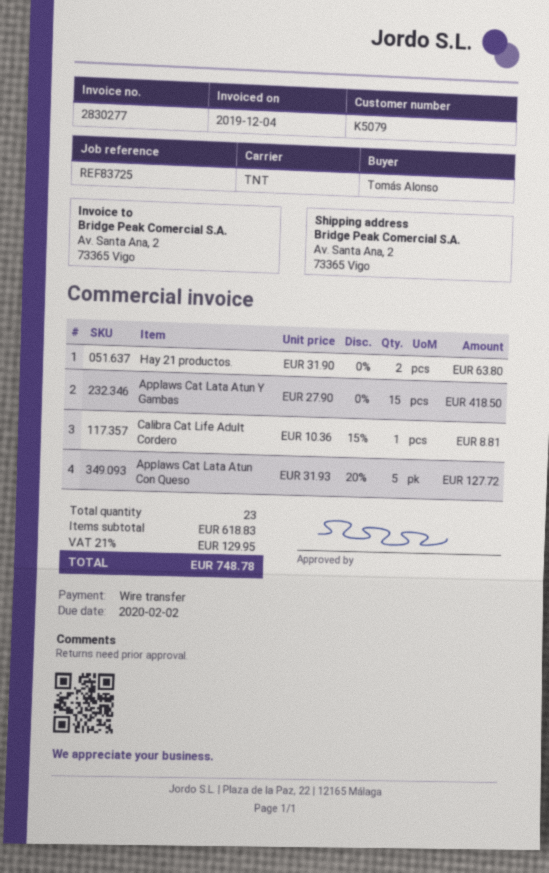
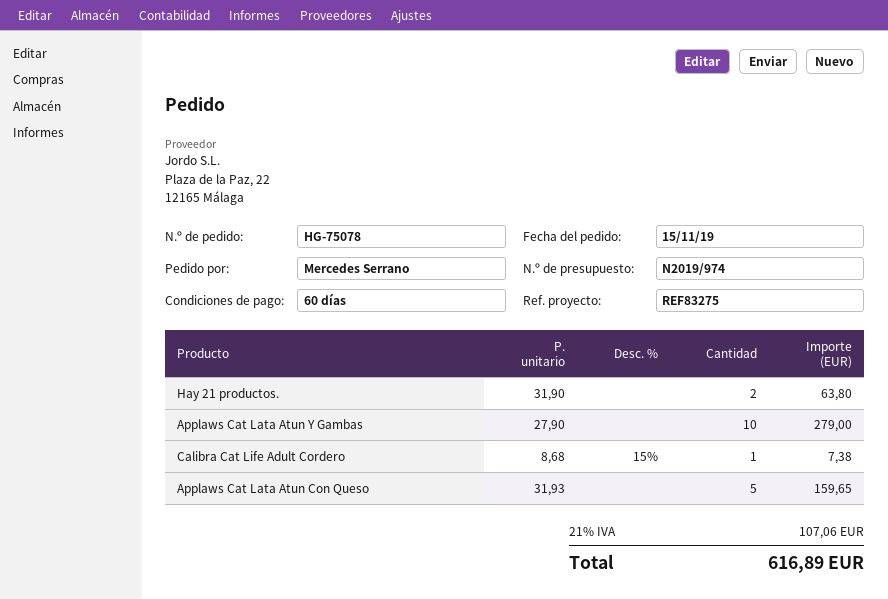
reference: REF83725 -> REF83275
ordered by: Tomás Alonso -> Mercedes Serrano
Applaws Cat Lata Atun Y Gambas: 15 x 27.90 = 418.50 -> 10 x 27.90 = 279.00
Calibra Cat Life Adult Cordero: 1 x 10.36 - 15% = 8.81 -> 1 x 8.68 - 15% = 7.38
Applaws Cat Lata Atun Con Queso: 5 x 31.93 - 20% = 127.72 -> 5 x 31.93 = 159.65
tax: 21% = 129.95 -> 21% = 107.06
total: 748.78 -> 616.89

